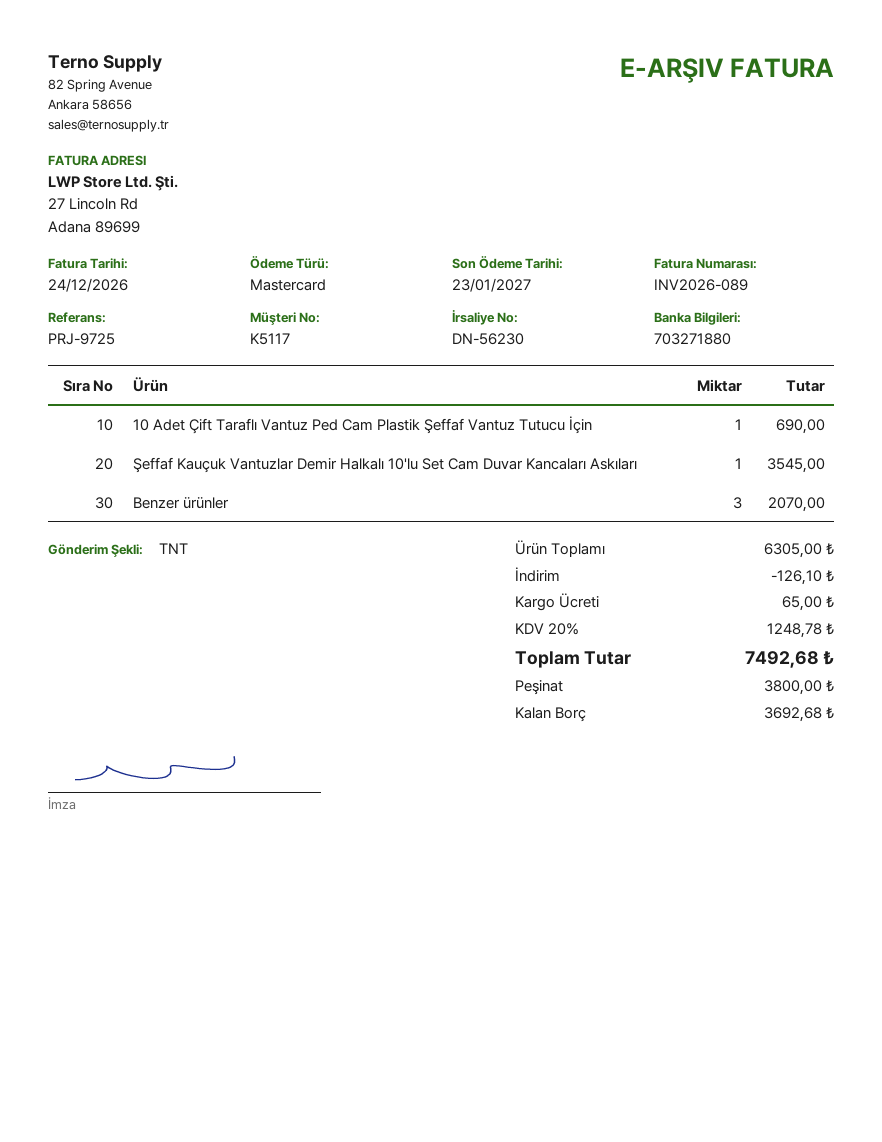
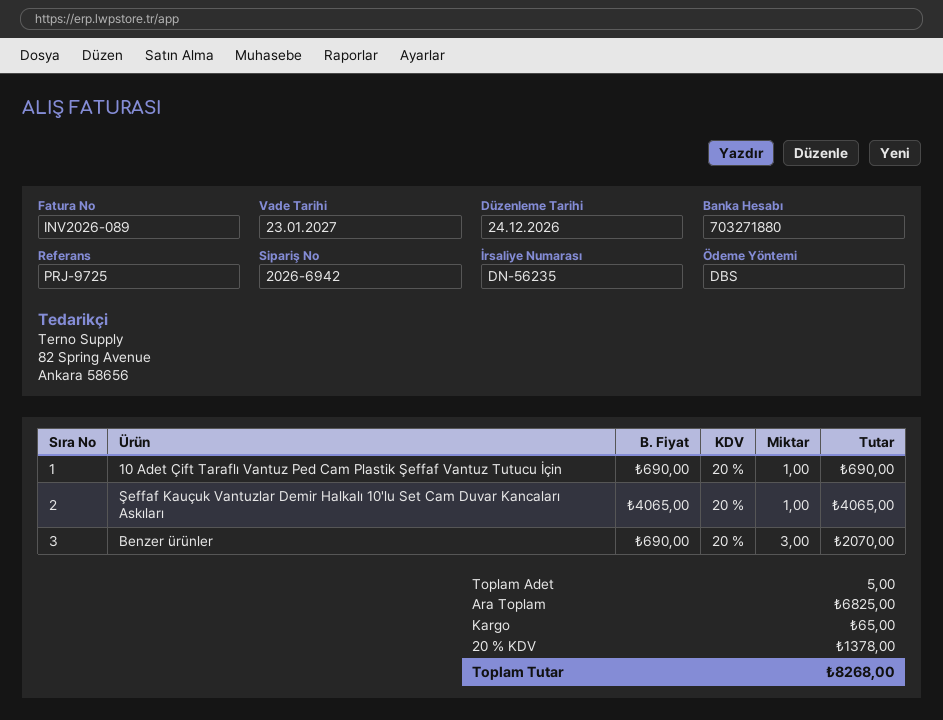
delivery note number: DN-56230 -> DN-56235
payment method: Mastercard -> direct debit
Şeffaf Kauçuk Vantuzlar Demir Halkalı 10'lu Set Cam Duvar Kancaları Askıları: 1 for 3545.00 -> 1 for 4065.00
subtotal: 6305.00 -> 6825.00
discount: 126.10 -> none
tax: 20% = 1248.78 -> 20% = 1378.00
total: 7492.68 -> 8268.00

